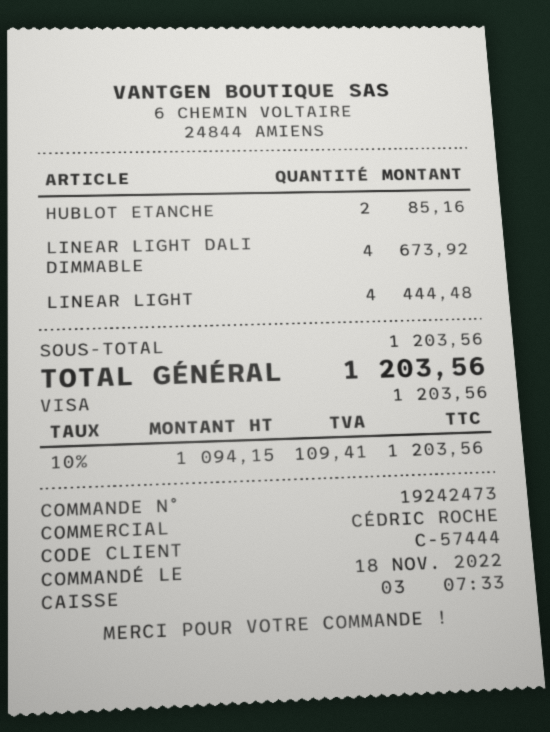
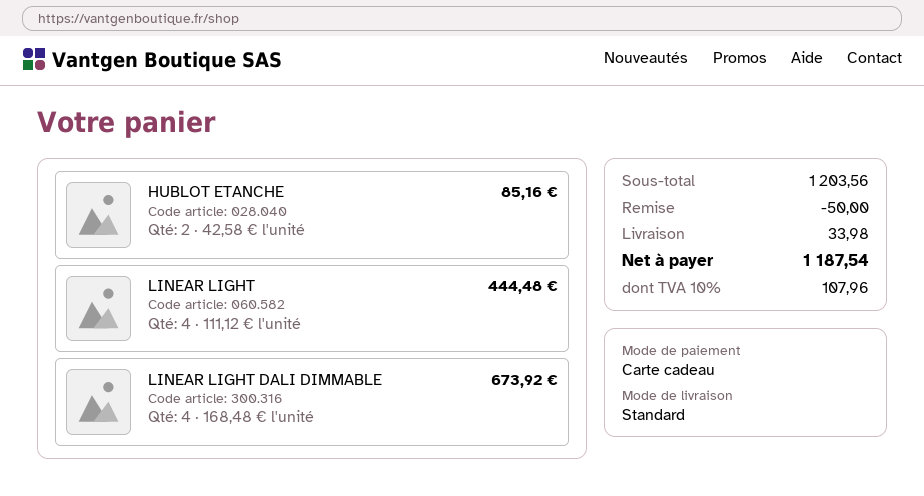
payment method: Visa -> gift card
discount: none -> 50.00
shipping: none -> 33.98
tax: 10% = 109.41 -> 10% = 107.96
total: 1203.56 -> 1187.54

